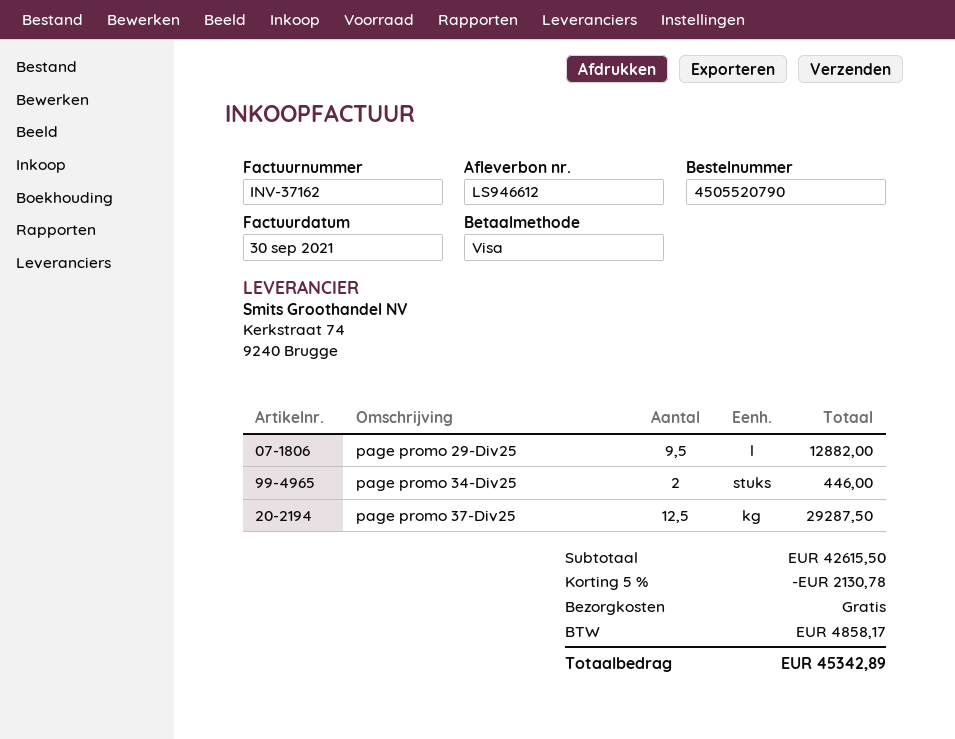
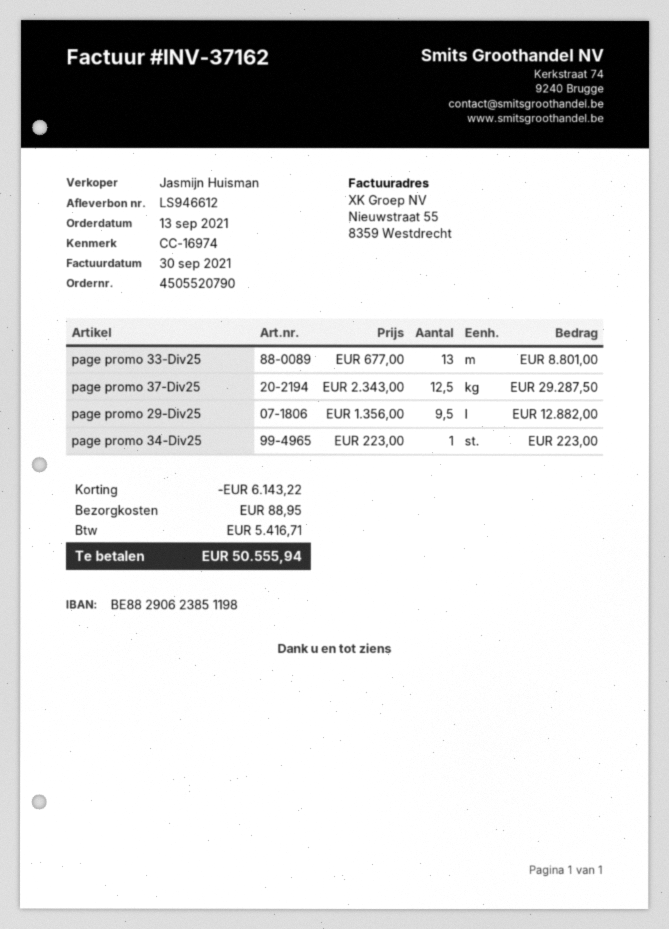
page promo 34-Div25: 2 for 446.00 -> 1 for 223.00
page promo 33-Div25: none -> 13 for 8801.00
discount: 2130.78 -> 6143.22
shipping: 0.00 -> 88.95
tax: 4858.17 -> 5416.71
total: 45342.89 -> 50555.94

